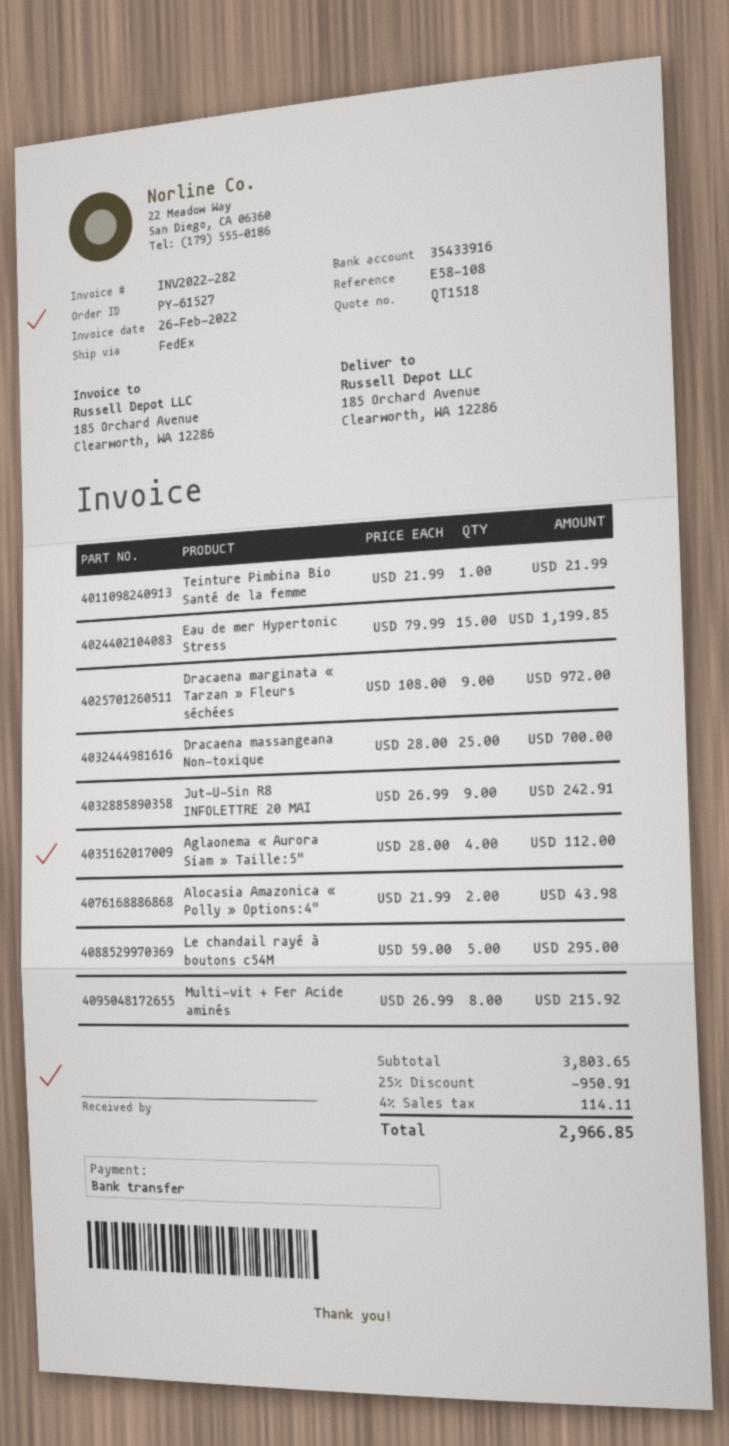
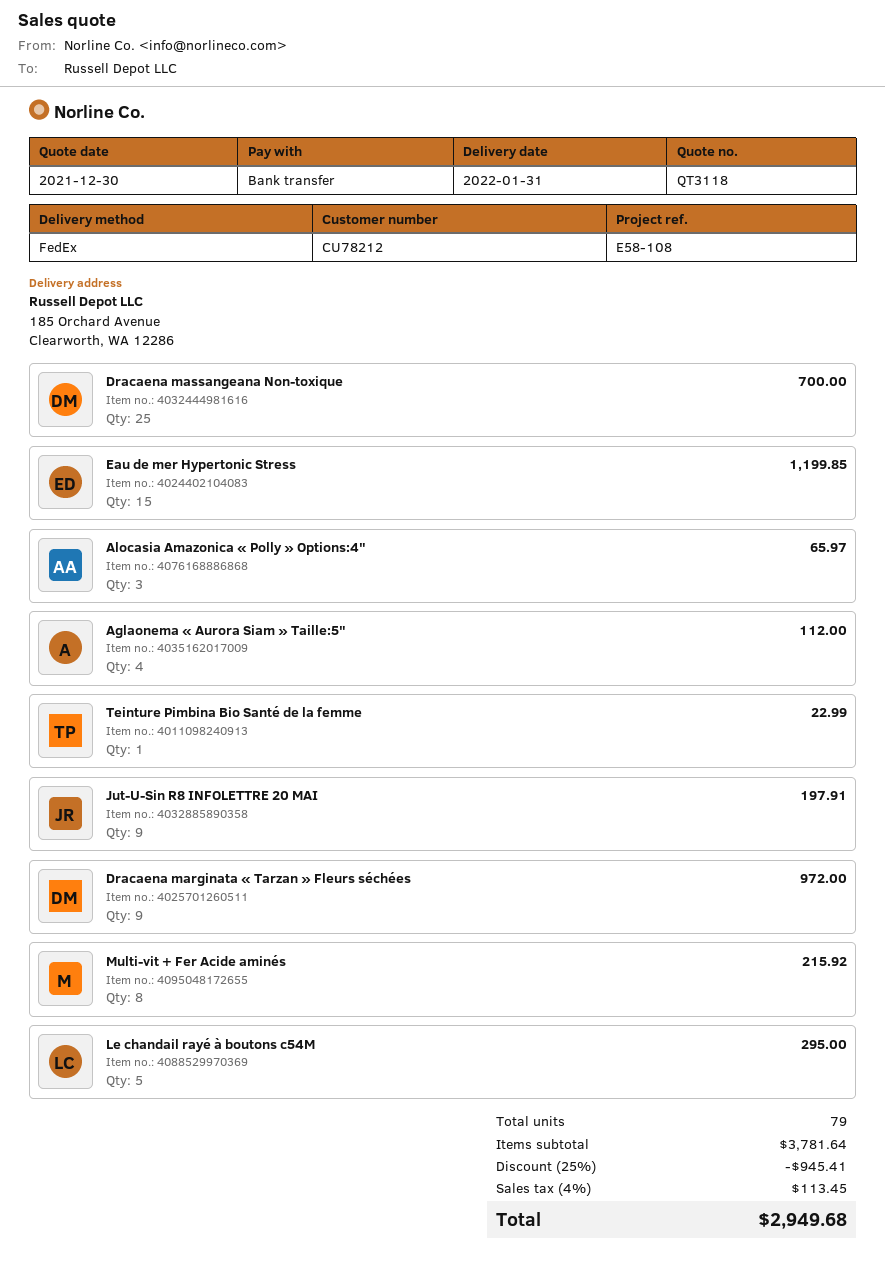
quote number: QT1518 -> QT3118
Teinture Pimbina Bio Santé de la femme: 1 for 21.99 -> 1 for 22.99
Jut-U-Sin R8 INFOLETTRE 20 MAI: 9 for 242.91 -> 9 for 197.91
Alocasia Amazonica « Polly » Options:4": 2 for 43.98 -> 3 for 65.97
subtotal: 3803.65 -> 3781.64
discount: 25% = 950.91 -> 25% = 945.41
tax: 4% = 114.11 -> 4% = 113.45
total: 2966.85 -> 2949.68

